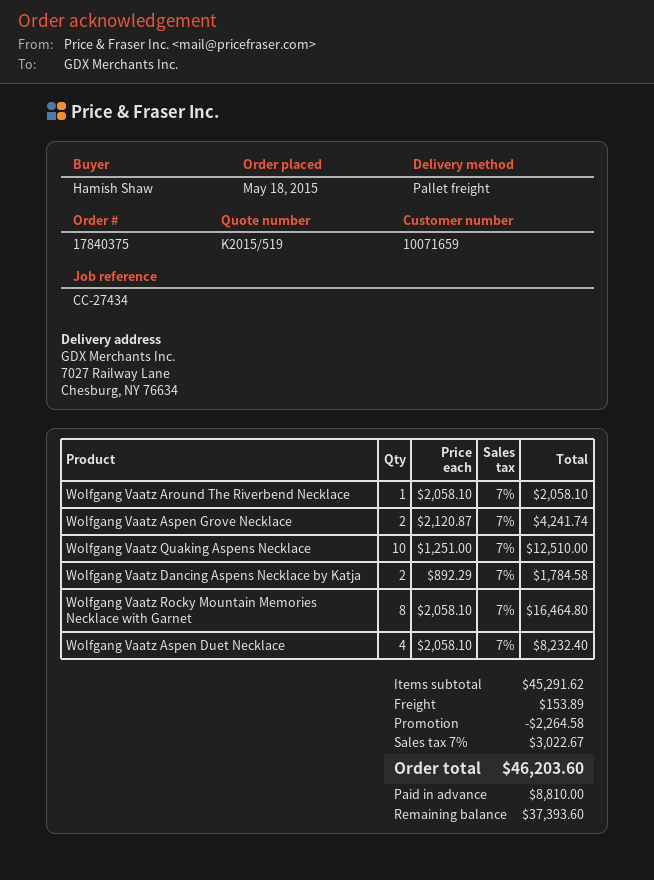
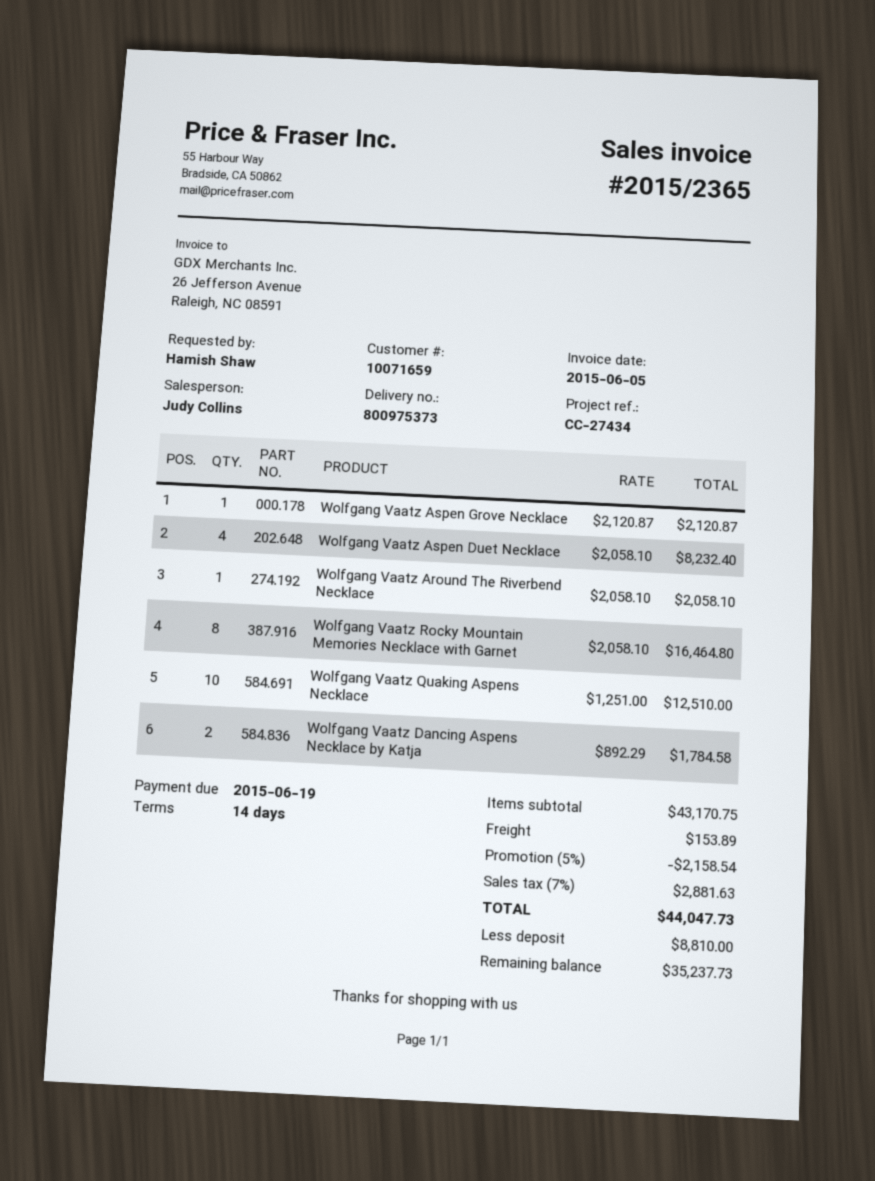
Wolfgang Vaatz Aspen Grove Necklace: 2 x 2120.87 = 4241.74 -> 1 x 2120.87 = 2120.87
subtotal: 45291.62 -> 43170.75
discount: 2264.58 -> 2158.54
tax: 7% = 3022.67 -> 7% = 2881.63
total: 46203.60 -> 44047.73
balance: 37393.60 -> 35237.73

